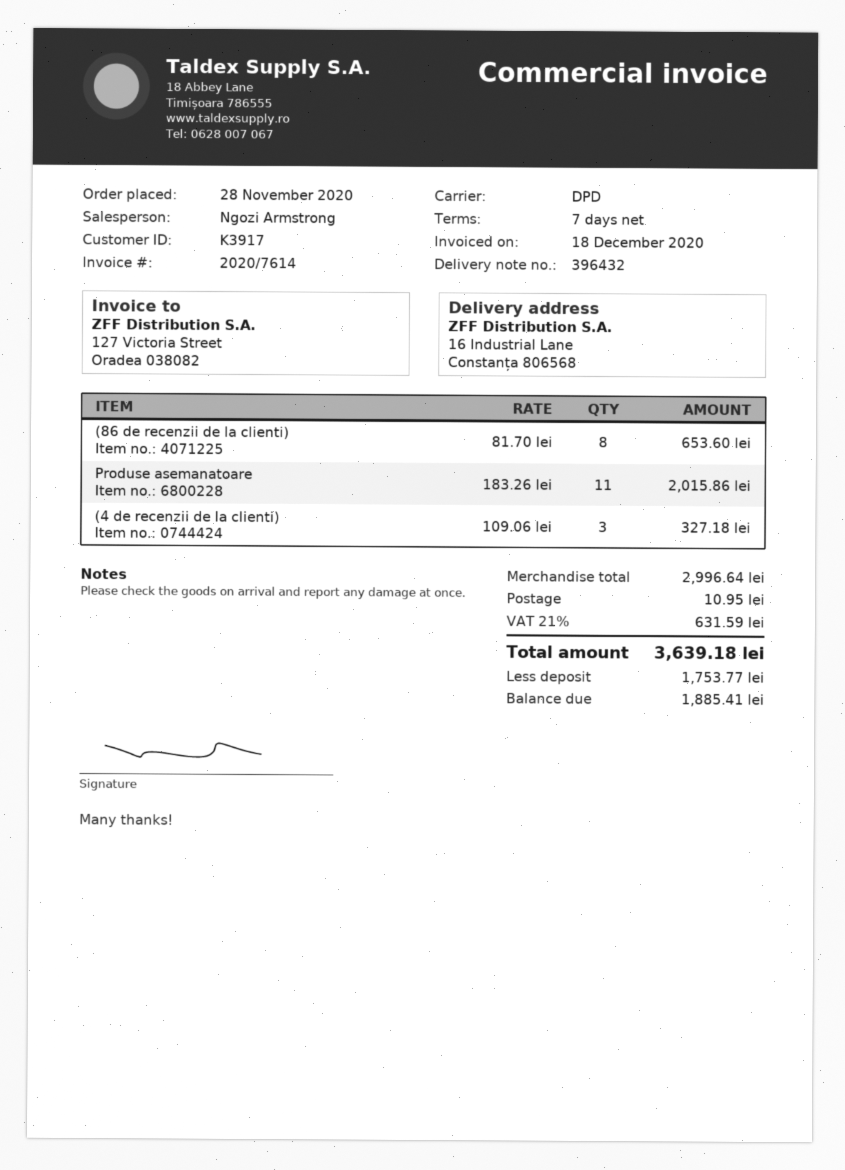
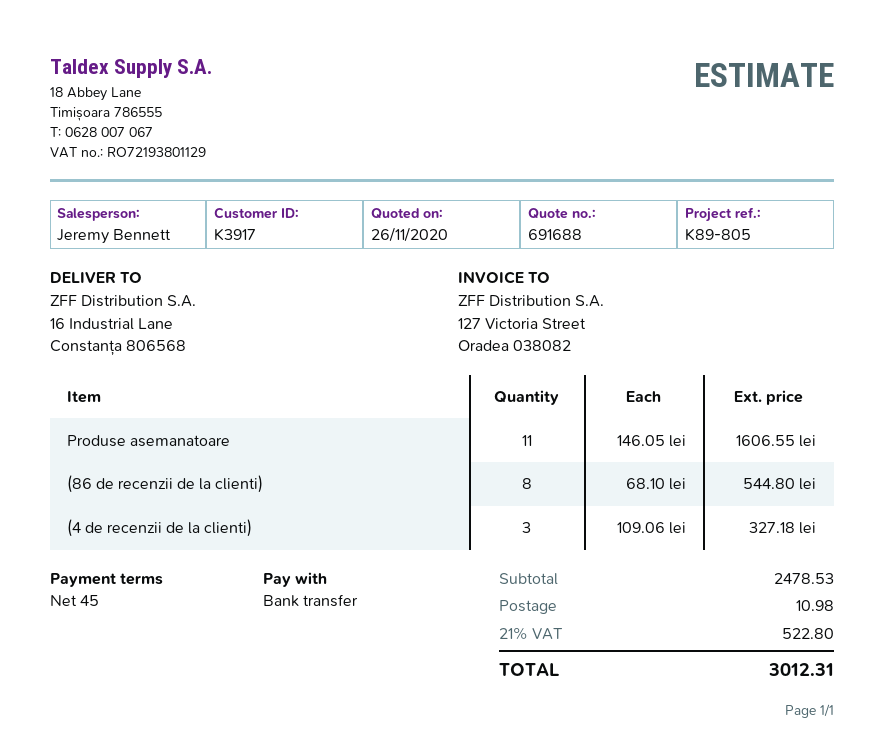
payment terms: 7 days -> 45 days
sales rep: Ngozi Armstrong -> Jeremy Bennett
(86 de recenzii de la clienti): 8 x 81.70 = 653.60 -> 8 x 68.10 = 544.80
Produse asemanatoare: 11 x 183.26 = 2015.86 -> 11 x 146.05 = 1606.55
subtotal: 2996.64 -> 2478.53
shipping: 10.95 -> 10.98
tax: 21% = 631.59 -> 21% = 522.80
total: 3639.18 -> 3012.31

